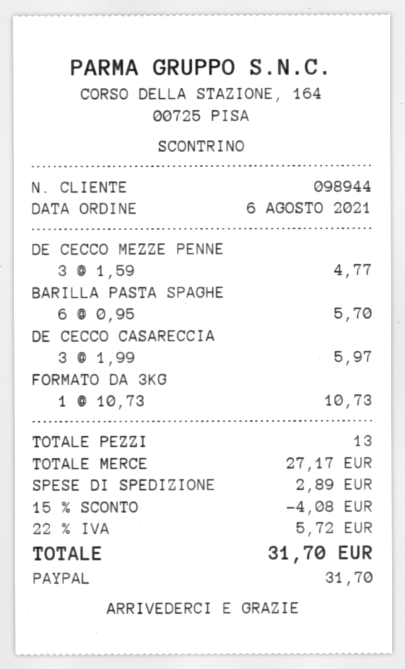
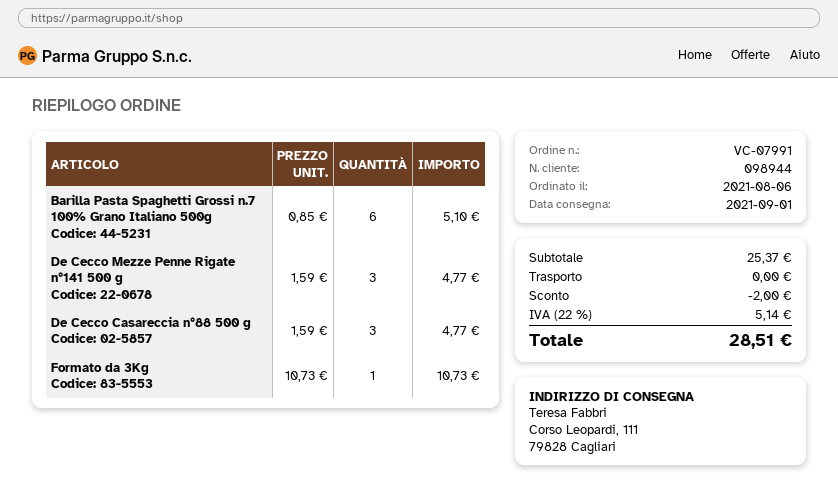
BARILLA PASTA SPAGHE: 6 x 0.95 = 5.70 -> 6 x 0.85 = 5.10
DE CECCO CASARECCIA: 3 x 1.99 = 5.97 -> 3 x 1.59 = 4.77
subtotal: 27.17 -> 25.37
discount: 4.08 -> 2.00
shipping: 2.89 -> 0.00
tax: 22% = 5.72 -> 22% = 5.14
total: 31.70 -> 28.51

